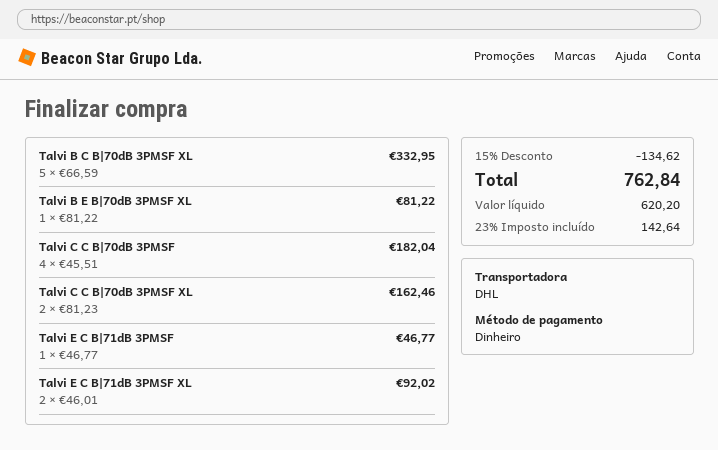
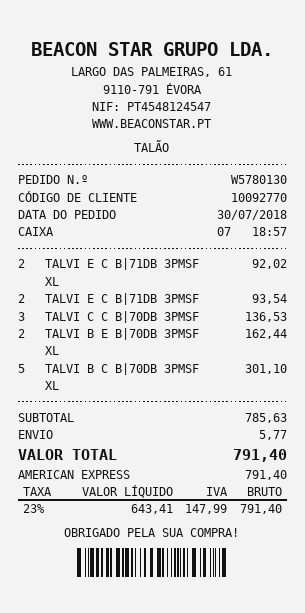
payment method: cash -> American Express
Talvi B C B|70dB 3PMSF XL: 5 for 332.95 -> 5 for 301.10
Talvi B E B|70dB 3PMSF XL: 1 for 81.22 -> 2 for 162.44
Talvi C C B|70dB 3PMSF: 4 for 182.04 -> 3 for 136.53
Talvi C C B|70dB 3PMSF XL: 2 for 162.46 -> none
Talvi E C B|71dB 3PMSF: 1 for 46.77 -> 2 for 93.54
discount: 15% = 134.62 -> none
shipping: none -> 5.77
net: 620.20 -> 643.41
tax: 23% = 142.64 -> 23% = 147.99
total: 762.84 -> 791.40

